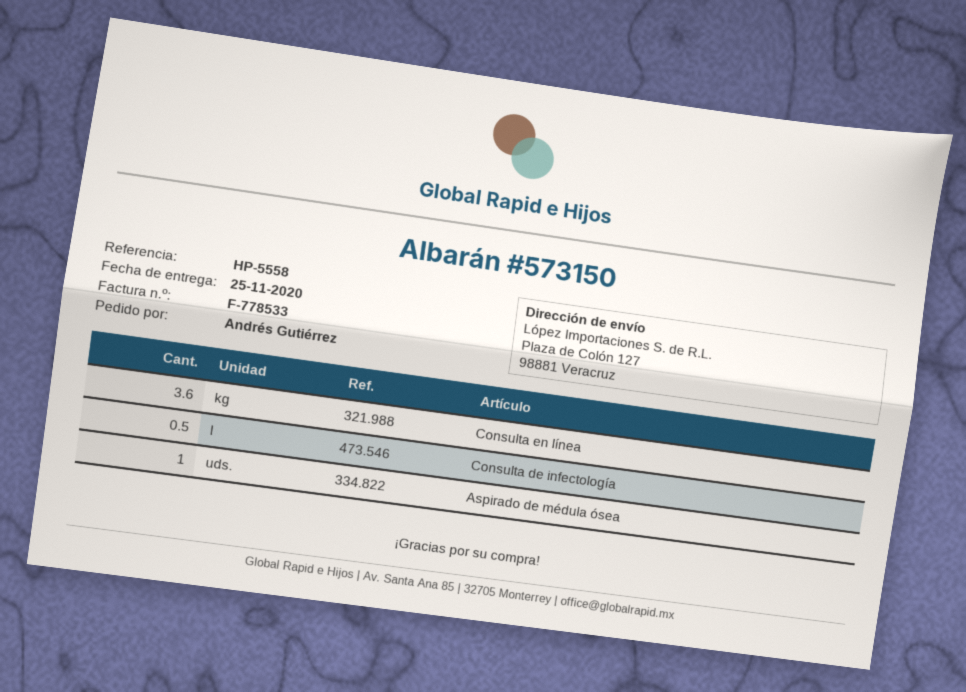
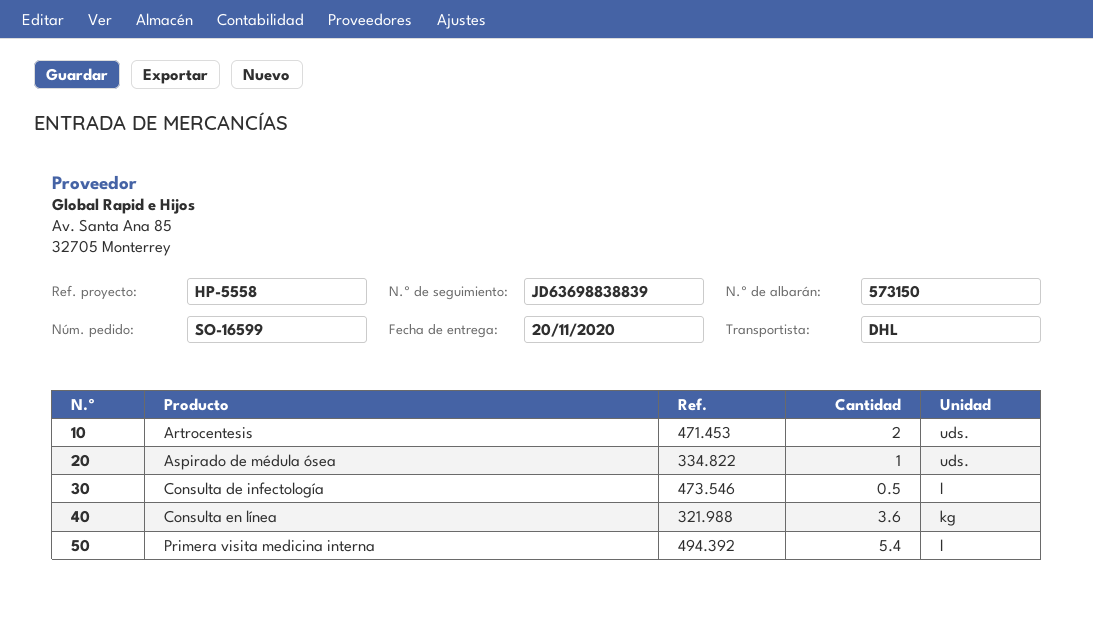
delivery date: 2020-11-25 -> 2020-11-20
Artrocentesis: none -> 2
Primera visita medicina interna: none -> 5.4

